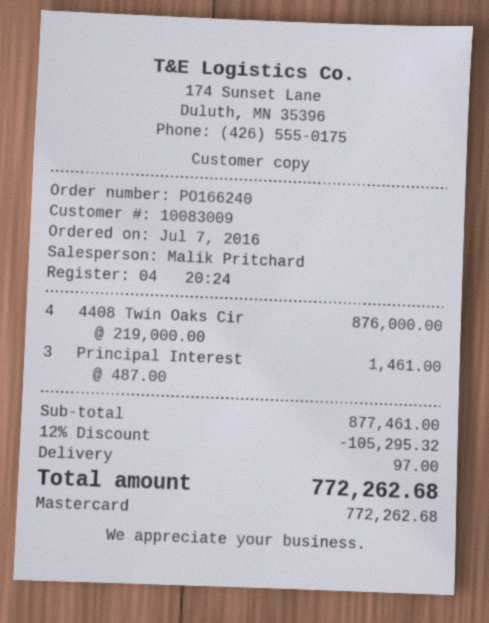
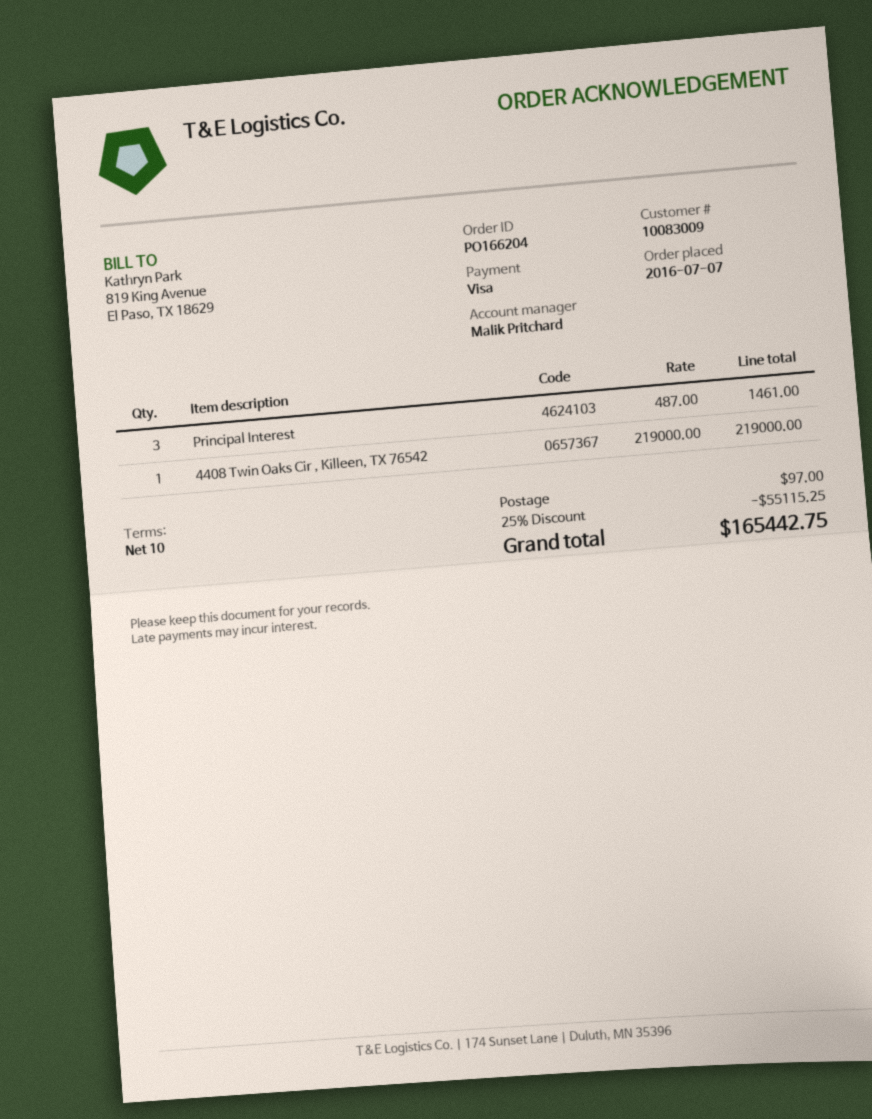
order number: PO166240 -> PO166204
payment method: Mastercard -> Visa
4408 Twin Oaks Cir: 4 x 219000.00 = 876000.00 -> 1 x 219000.00 = 219000.00
discount: 12% = 105295.32 -> 25% = 55115.25
total: 772262.68 -> 165442.75

